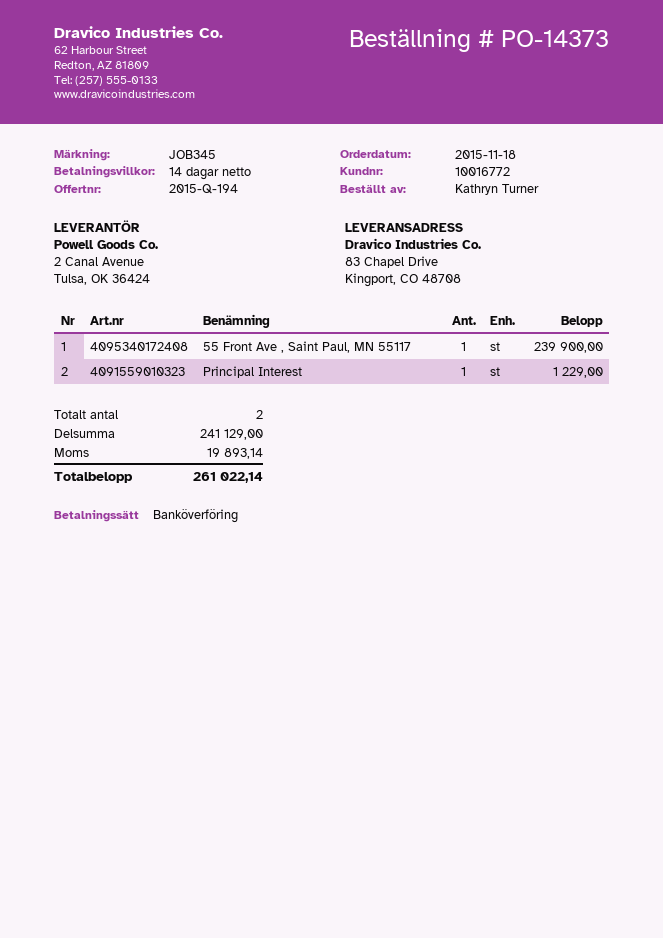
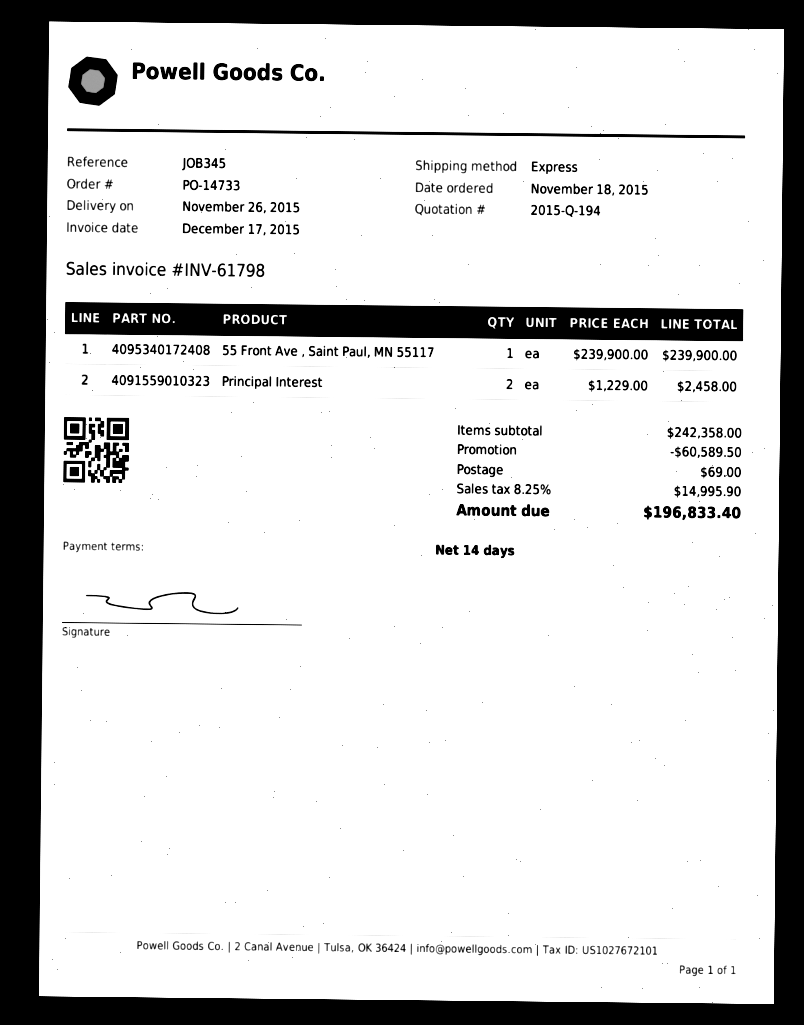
order number: PO-14373 -> PO-14733
Principal Interest: 1 for 1229.00 -> 2 for 2458.00
subtotal: 241129.00 -> 242358.00
discount: none -> 60589.50
shipping: none -> 69.00
tax: 19893.14 -> 14995.90
total: 261022.14 -> 196833.40

